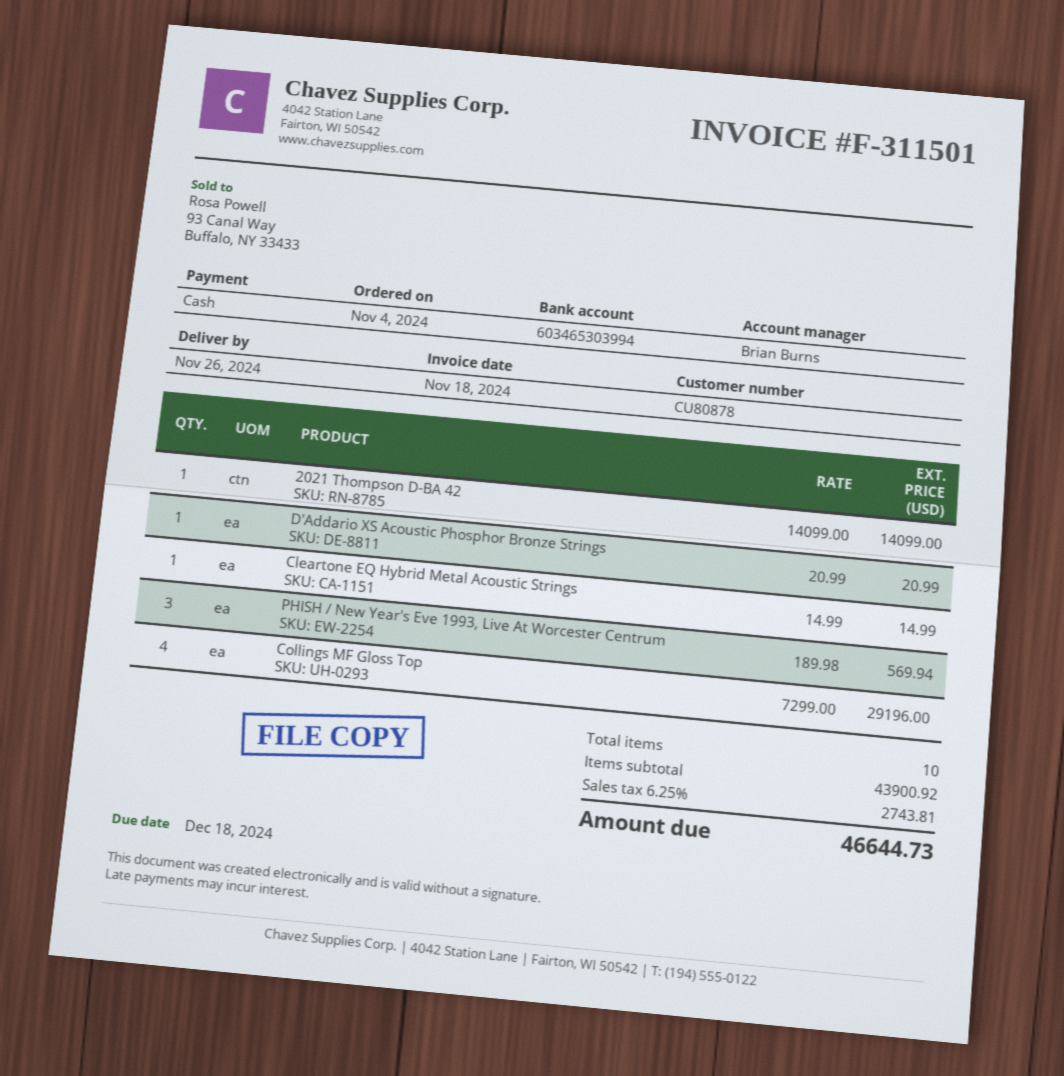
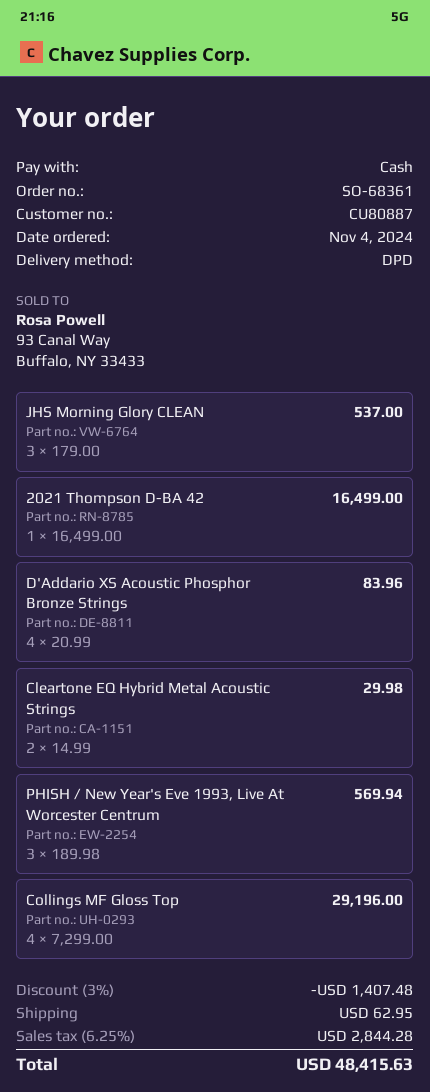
customer number: CU80878 -> CU80887
2021 Thompson D-BA 42: 1 x 14099.00 = 14099.00 -> 1 x 16499.00 = 16499.00
D'Addario XS Acoustic Phosphor Bronze Strings: 1 x 20.99 = 20.99 -> 4 x 20.99 = 83.96
Cleartone EQ Hybrid Metal Acoustic Strings: 1 x 14.99 = 14.99 -> 2 x 14.99 = 29.98
JHS Morning Glory CLEAN: none -> 3 x 179.00 = 537.00
discount: none -> 3% = 1407.48
shipping: none -> 62.95
tax: 6.25% = 2743.81 -> 6.25% = 2844.28
total: 46644.73 -> 48415.63

